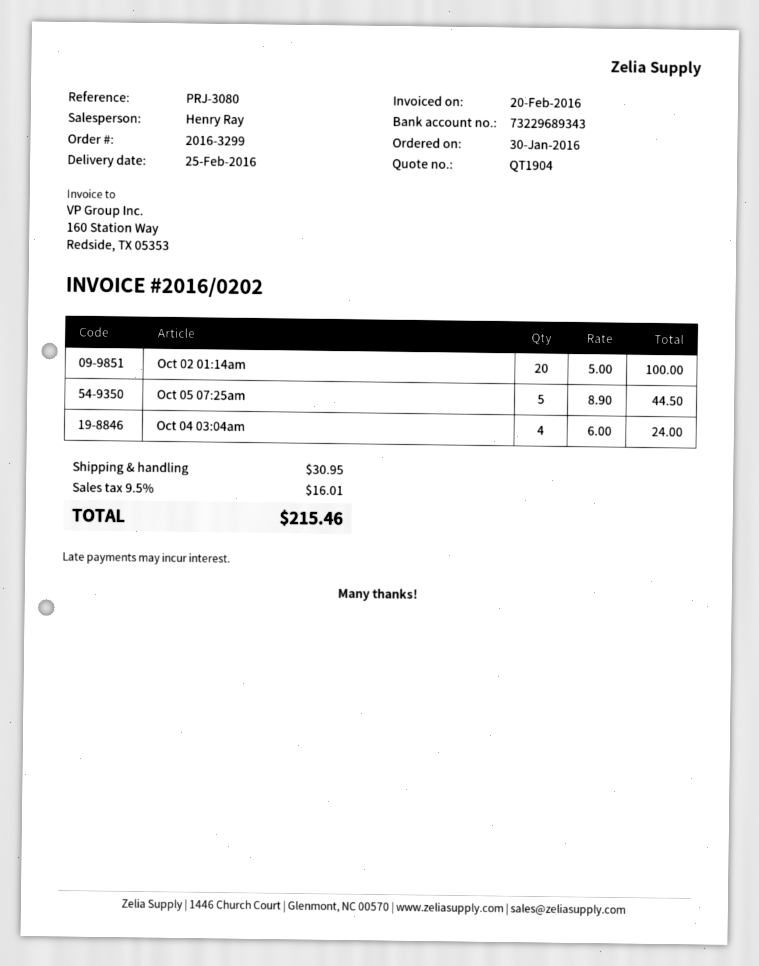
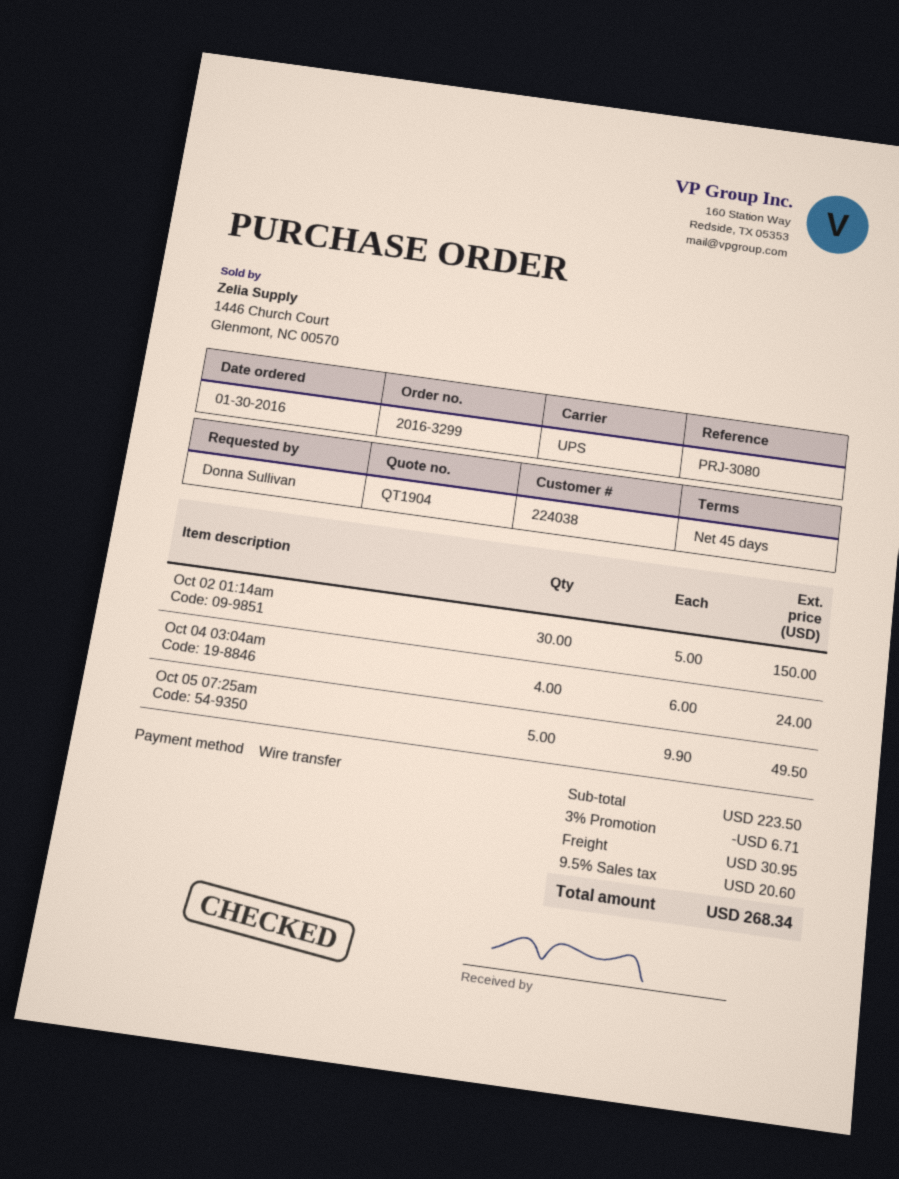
Oct 02 01:14am: 20 x 5.00 = 100.00 -> 30 x 5.00 = 150.00
Oct 05 07:25am: 5 x 8.90 = 44.50 -> 5 x 9.90 = 49.50
discount: none -> 3% = 6.71
tax: 9.5% = 16.01 -> 9.5% = 20.60
total: 215.46 -> 268.34

